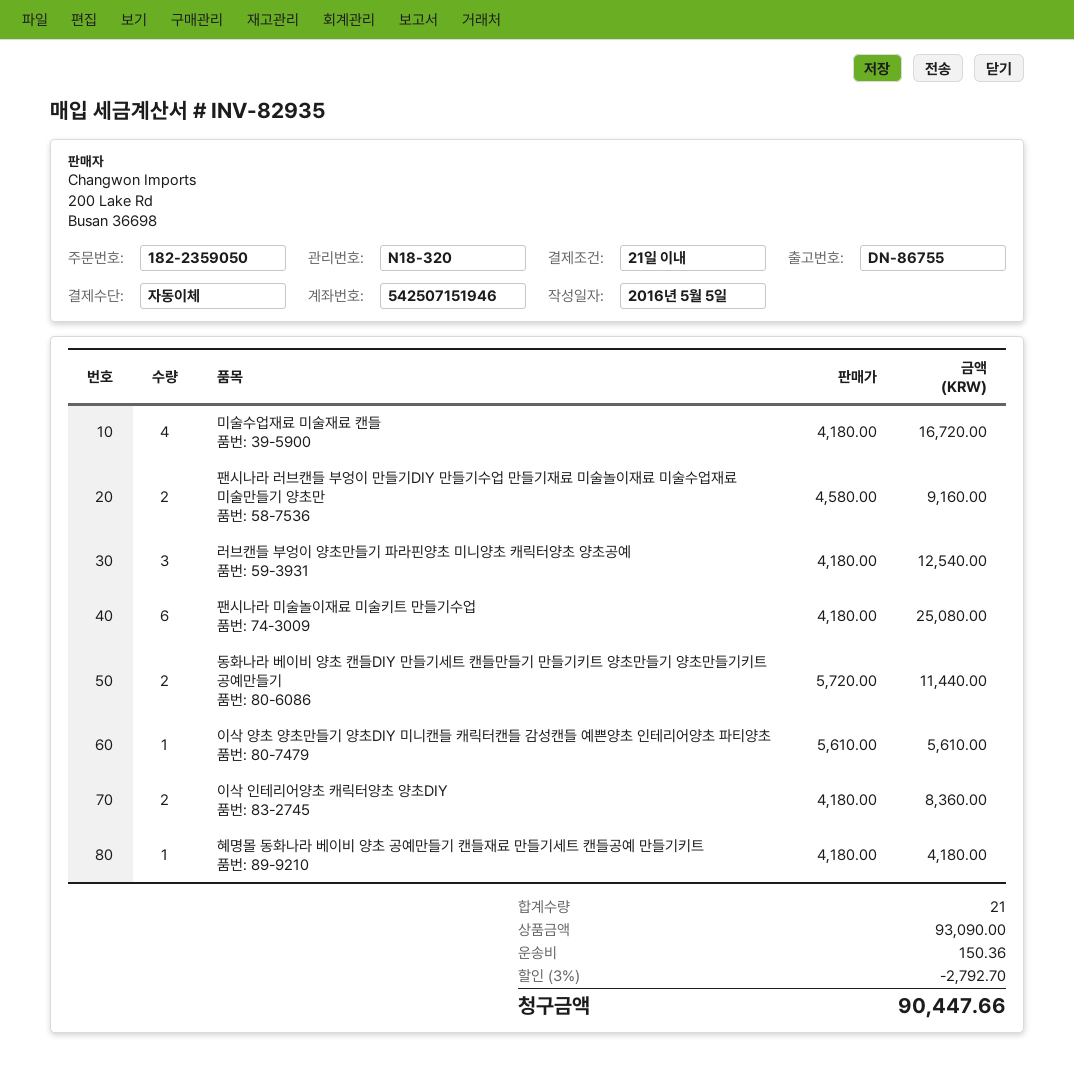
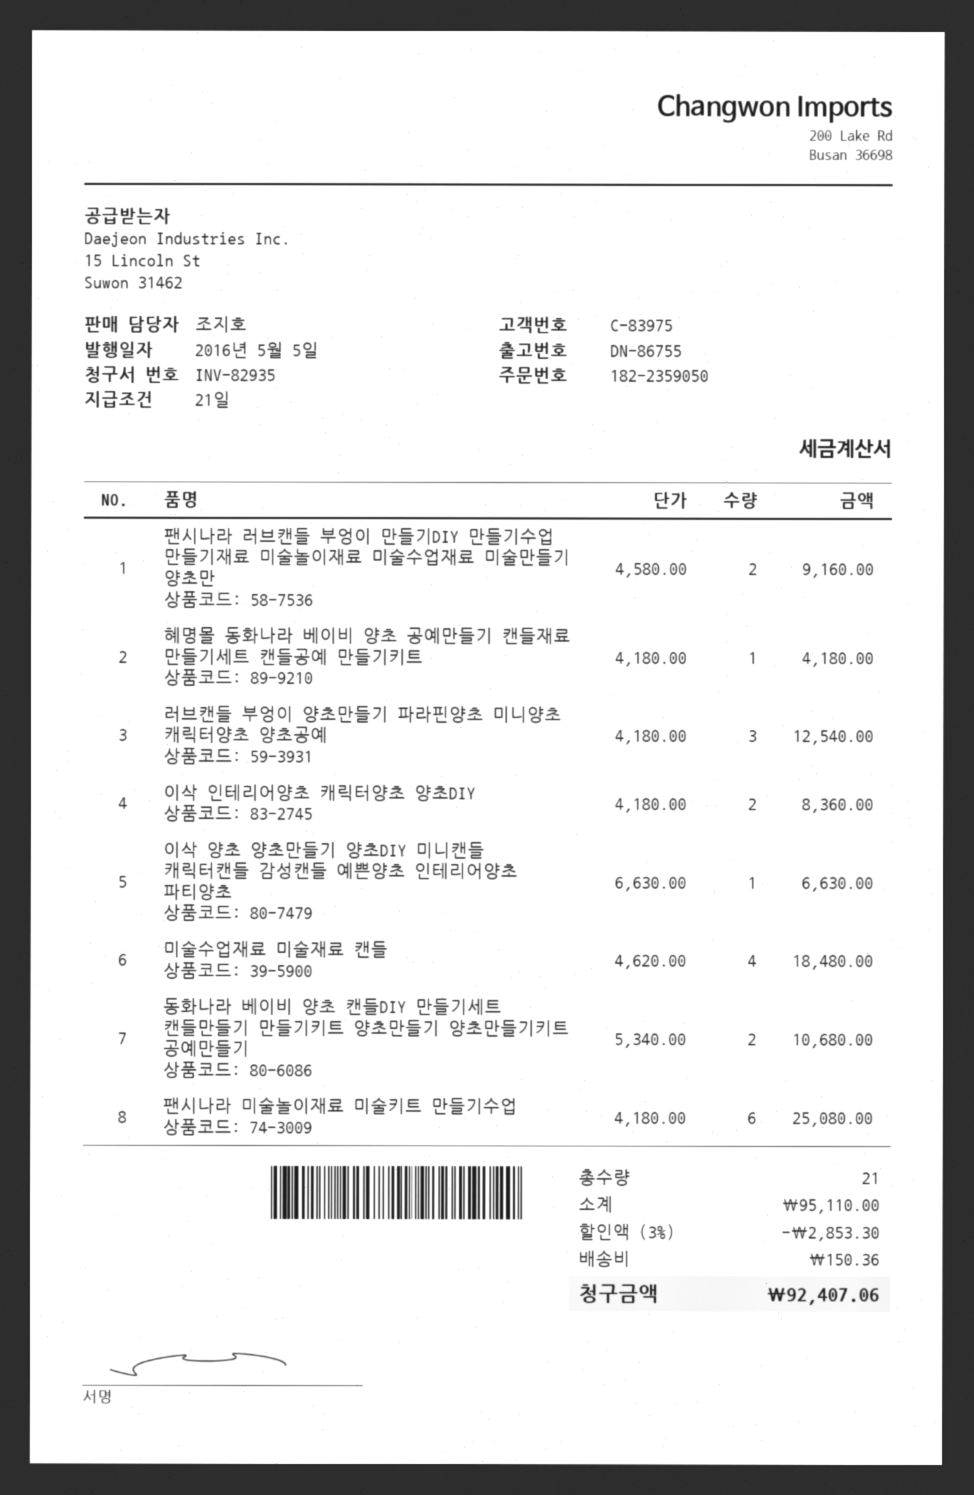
미술수업재료 미술재료 캔들: 4 x 4180.00 = 16720.00 -> 4 x 4620.00 = 18480.00
동화나라 베이비 양초 캔들DIY 만들기세트 캔들만들기 만들기키트 양초만들기 양초만들기키트 공예만들기: 2 x 5720.00 = 11440.00 -> 2 x 5340.00 = 10680.00
이삭 양초 양초만들기 양초DIY 미니캔들 캐릭터캔들 감성캔들 예쁜양초 인테리어양초 파티양초: 1 x 5610.00 = 5610.00 -> 1 x 6630.00 = 6630.00
subtotal: 93090.00 -> 95110.00
discount: 3% = 2792.70 -> 3% = 2853.30
total: 90447.66 -> 92407.06

